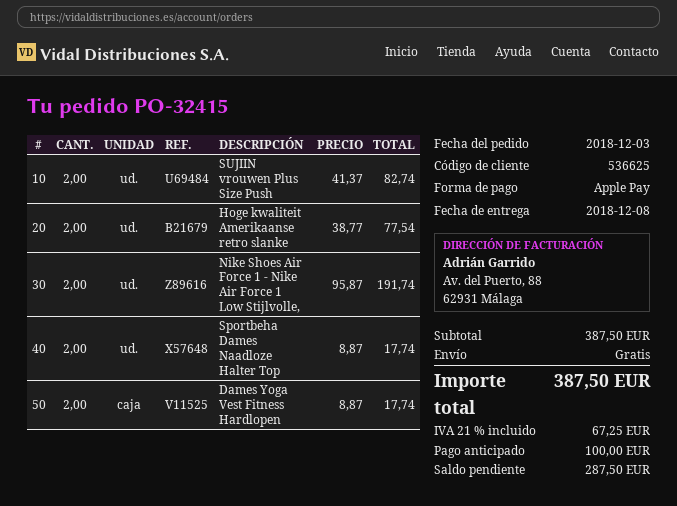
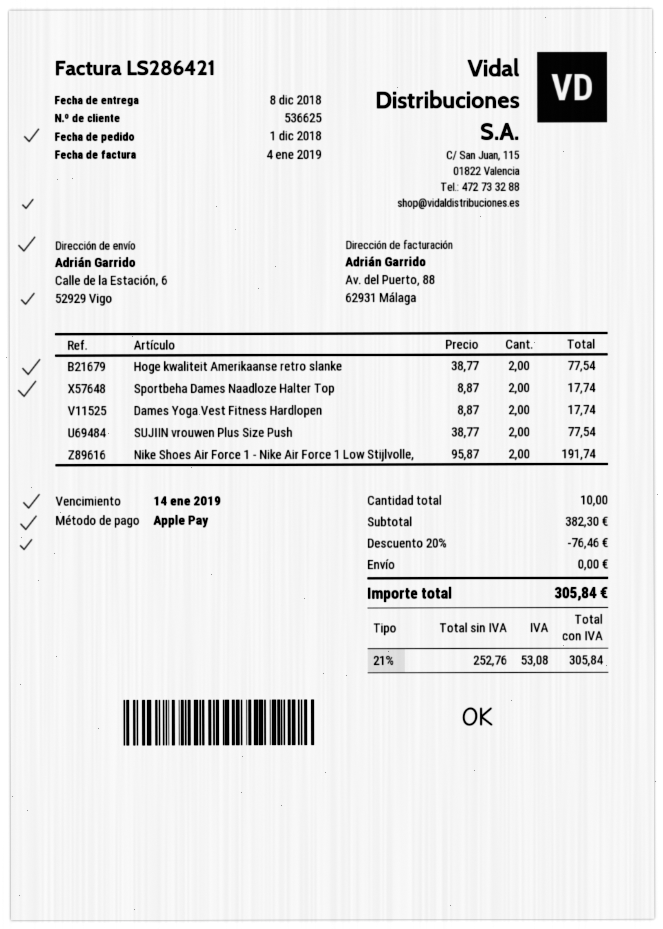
order date: 2018-12-03 -> 2018-12-01
SUJIIN vrouwen Plus Size Push: 2 x 41.37 = 82.74 -> 2 x 38.77 = 77.54
subtotal: 387.50 -> 382.30
discount: none -> 20% = 76.46
tax: 21% = 67.25 -> 21% = 53.08
total: 387.50 -> 305.84

